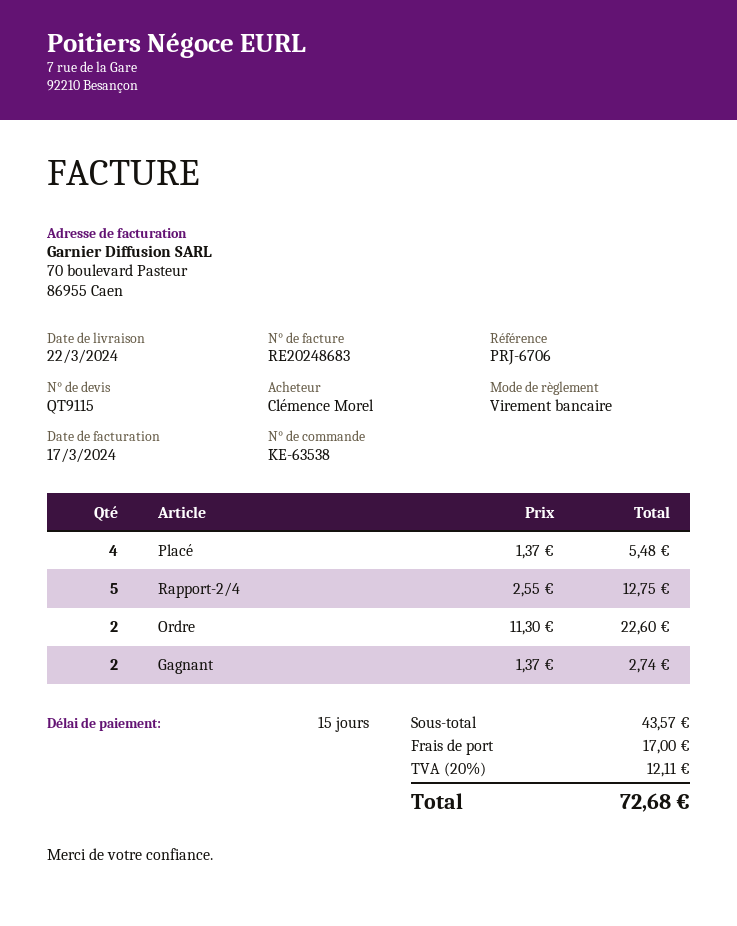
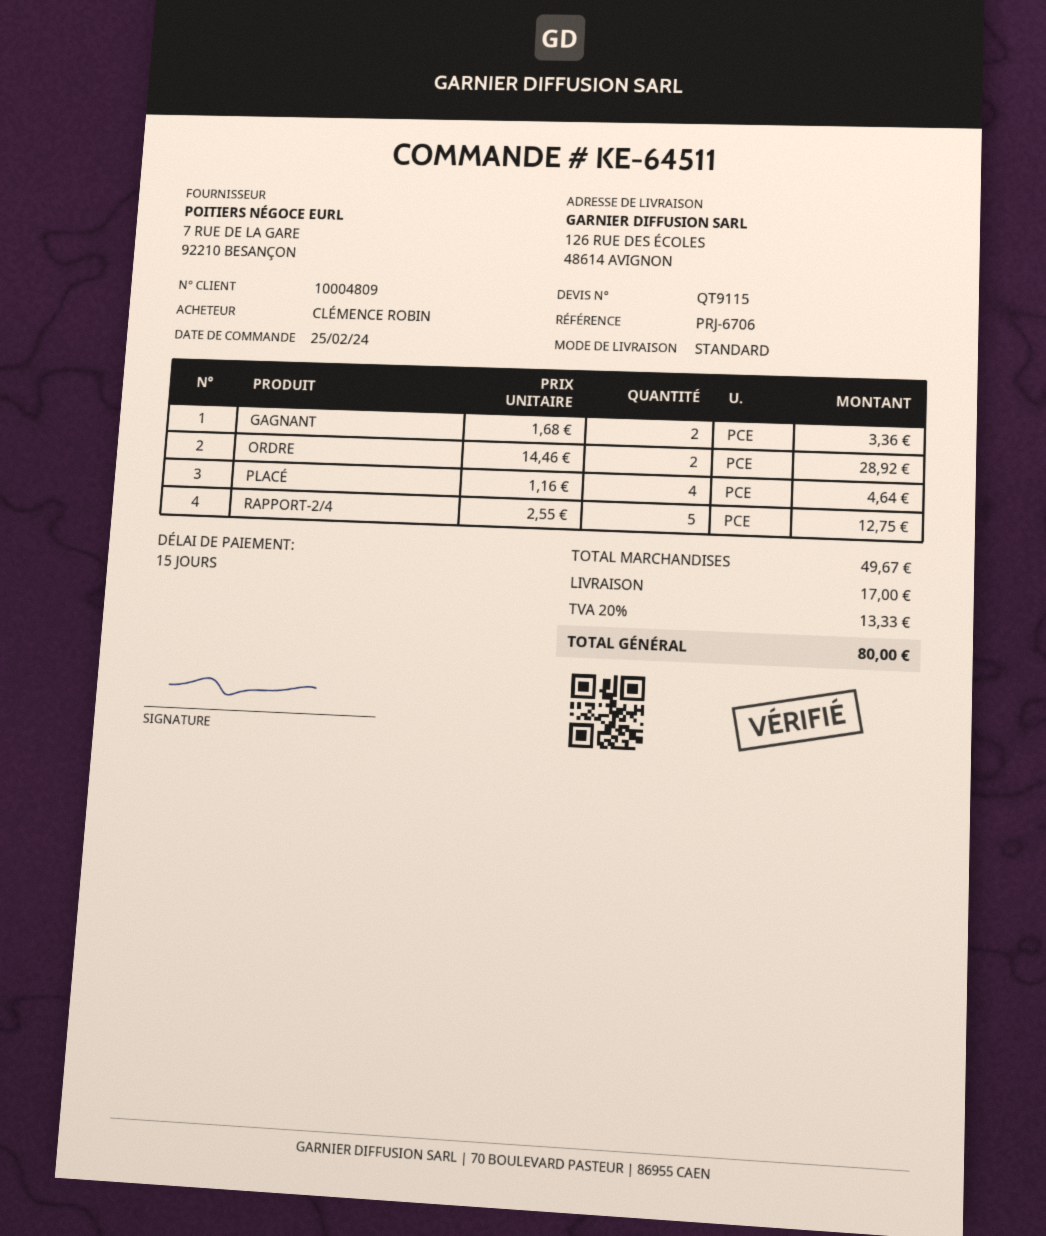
order number: KE-63538 -> KE-64511
ordered by: Clémence Morel -> CLÉMENCE ROBIN
Placé: 4 x 1.37 = 5.48 -> 4 x 1.16 = 4.64
Ordre: 2 x 11.30 = 22.60 -> 2 x 14.46 = 28.92
Gagnant: 2 x 1.37 = 2.74 -> 2 x 1.68 = 3.36
subtotal: 43.57 -> 49.67
tax: 20% = 12.11 -> 20% = 13.33
total: 72.68 -> 80.00

